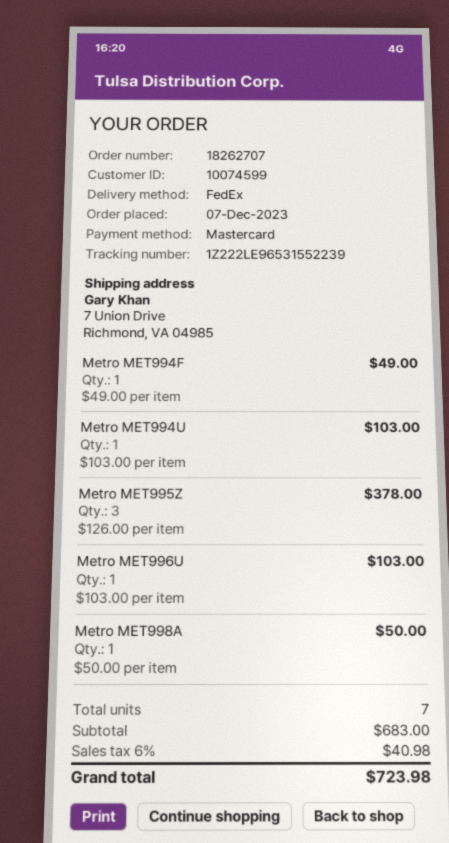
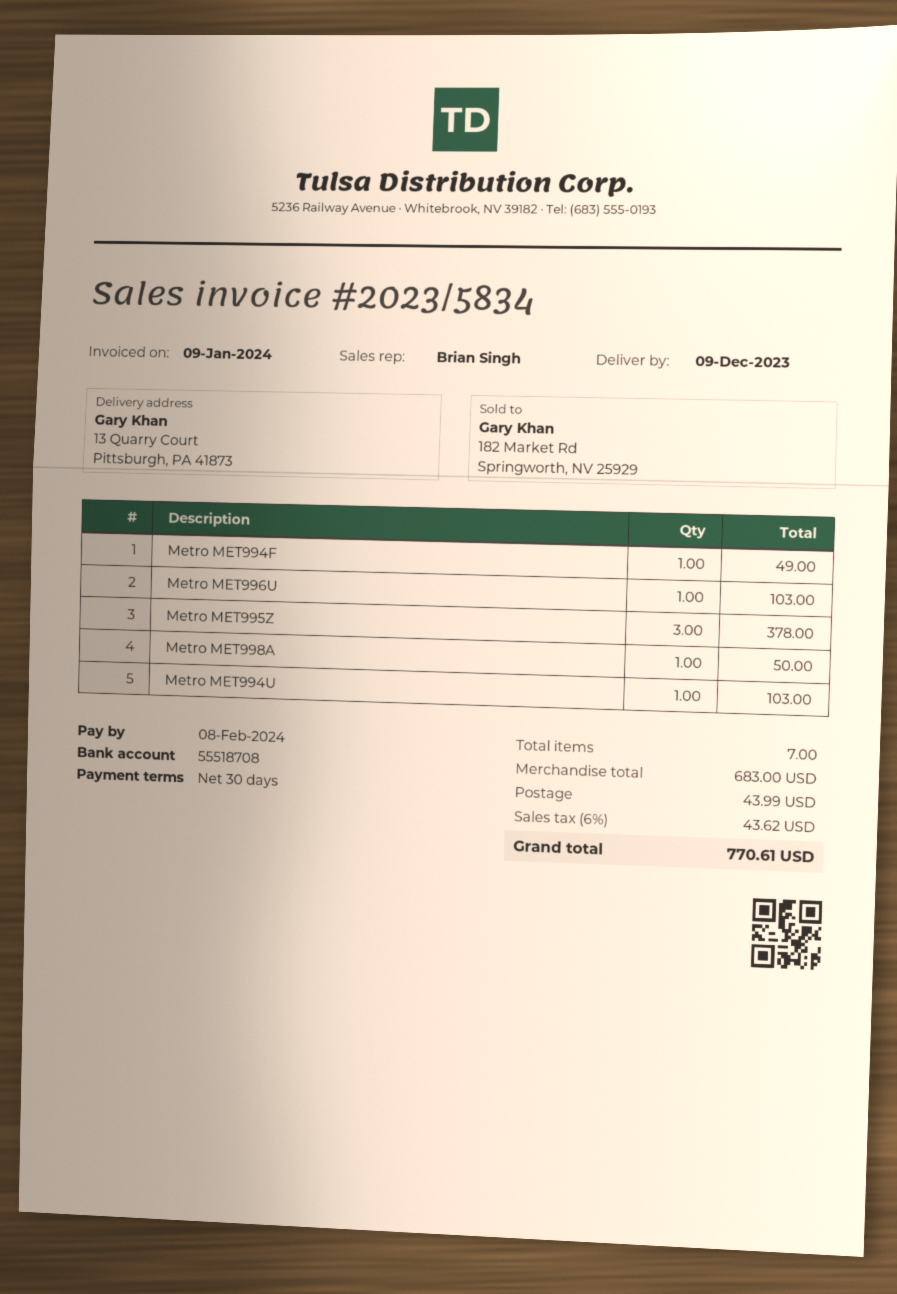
ship to: 7 Union Drive, Richmond, VA 04985 -> 13 Quarry Court, Pittsburgh, PA 41873
shipping: none -> 43.99
tax: 6% = 40.98 -> 6% = 43.62
total: 723.98 -> 770.61

